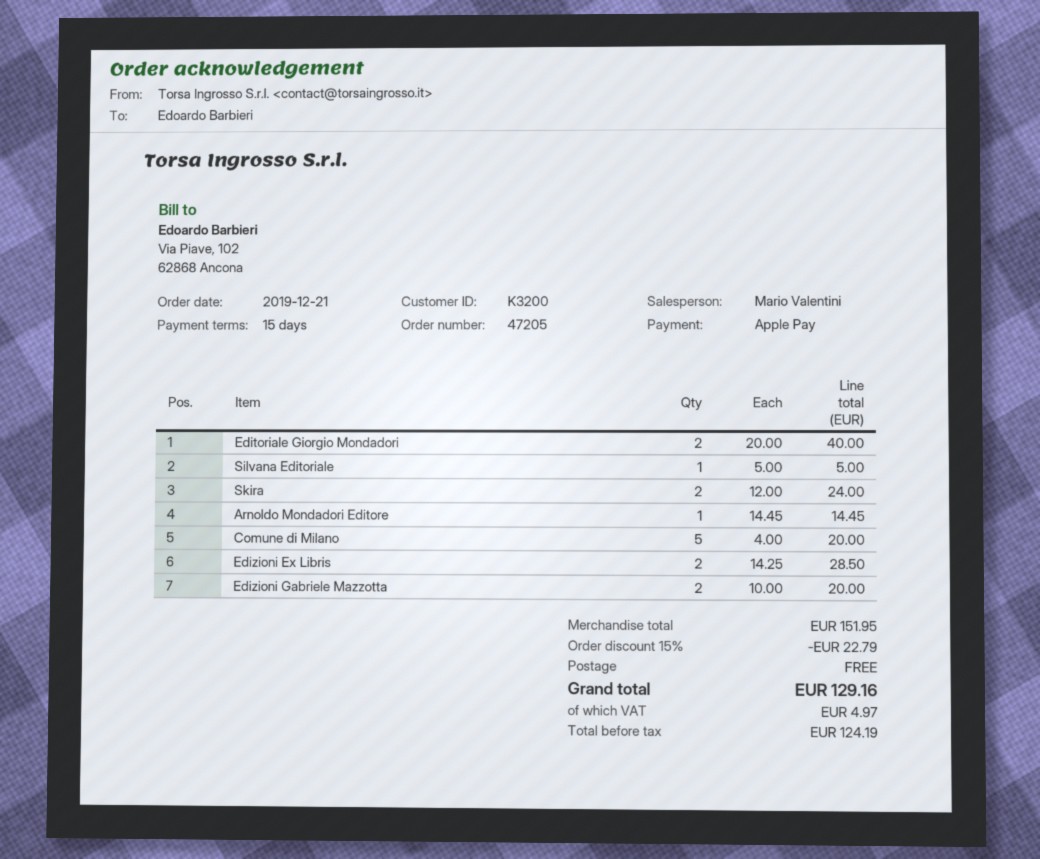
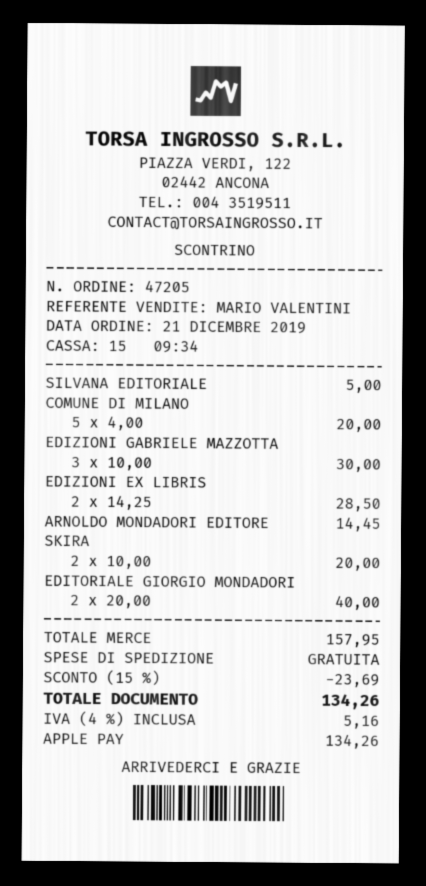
Skira: 2 x 12.00 = 24.00 -> 2 x 10.00 = 20.00
Edizioni Gabriele Mazzotta: 2 x 10.00 = 20.00 -> 3 x 10.00 = 30.00
subtotal: 151.95 -> 157.95
discount: 15% = 22.79 -> 15% = 23.69
tax: 4.97 -> 5.16
total: 129.16 -> 134.26

